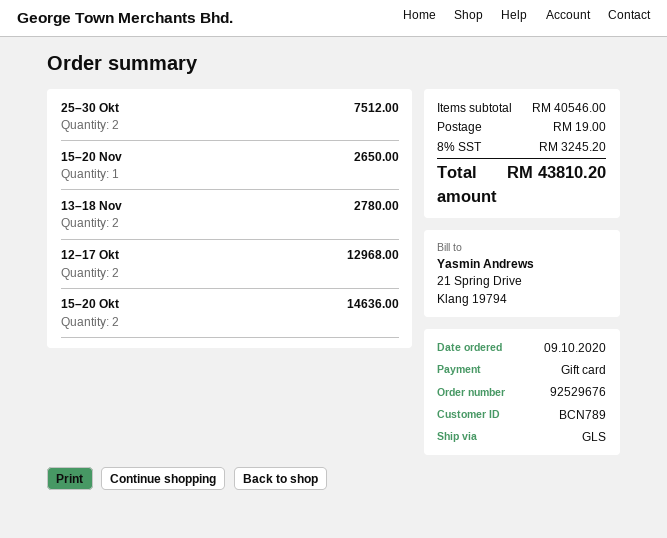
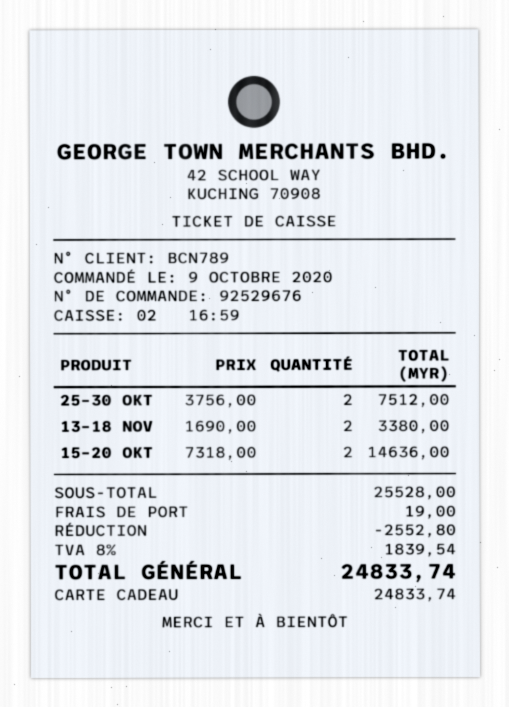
15–20 Nov: 1 for 2650.00 -> none
13–18 Nov: 2 for 2780.00 -> 2 for 3380.00
12–17 Okt: 2 for 12968.00 -> none
subtotal: 40546.00 -> 25528.00
discount: none -> 2552.80
tax: 8% = 3245.20 -> 8% = 1839.54
total: 43810.20 -> 24833.74

